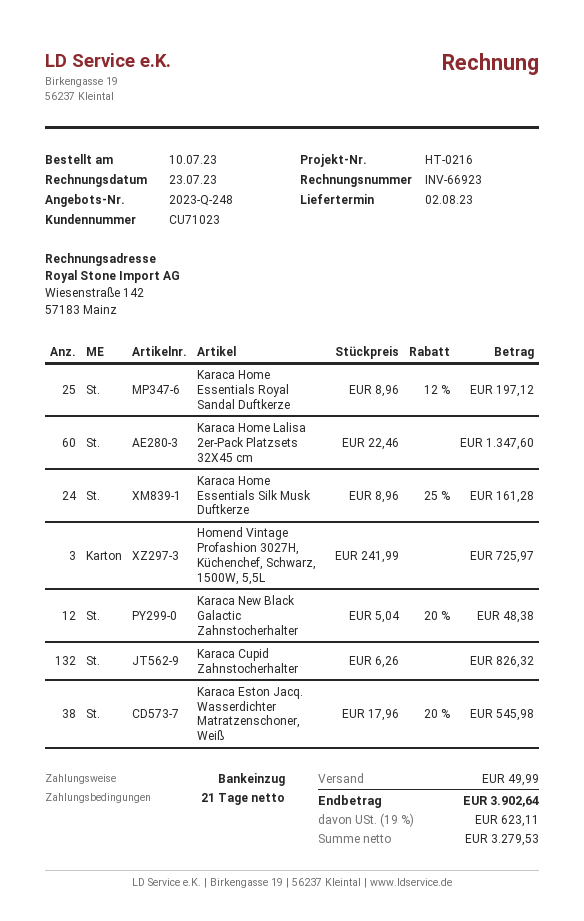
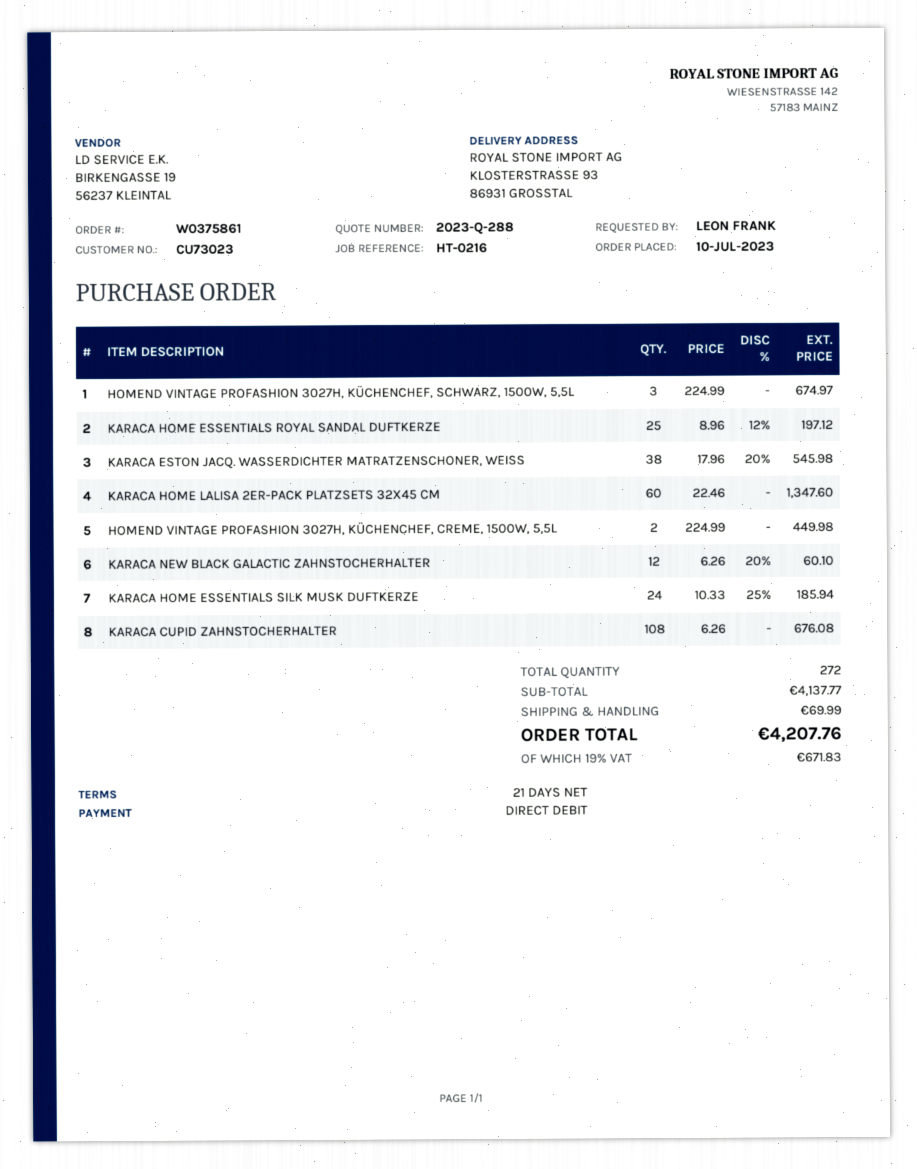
quote number: 2023-Q-248 -> 2023-Q-288
customer number: CU71023 -> CU73023
Karaca Home Essentials Silk Musk Duftkerze: 24 x 8.96 - 25% = 161.28 -> 24 x 10.33 - 25% = 185.94
Homend Vintage Profashion 3027H, Küchenchef, Schwarz, 1500W, 5,5L: 3 x 241.99 = 725.97 -> 3 x 224.99 = 674.97
Karaca New Black Galactic Zahnstocherhalter: 12 x 5.04 - 20% = 48.38 -> 12 x 6.26 - 20% = 60.10
Karaca Cupid Zahnstocherhalter: 132 x 6.26 = 826.32 -> 108 x 6.26 = 676.08
HOMEND VINTAGE PROFASHION 3027H, KÜCHENCHEF, CREME, 1500W, 5,5L: none -> 2 x 224.99 = 449.98
shipping: 49.99 -> 69.99
tax: 19% = 623.11 -> 19% = 671.83
total: 3902.64 -> 4207.76

